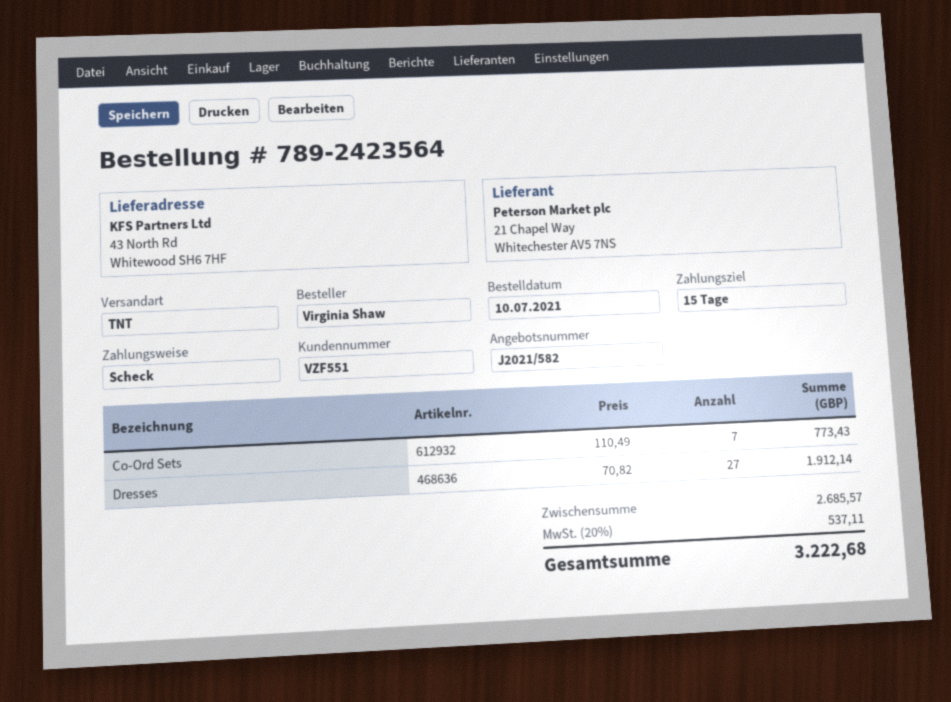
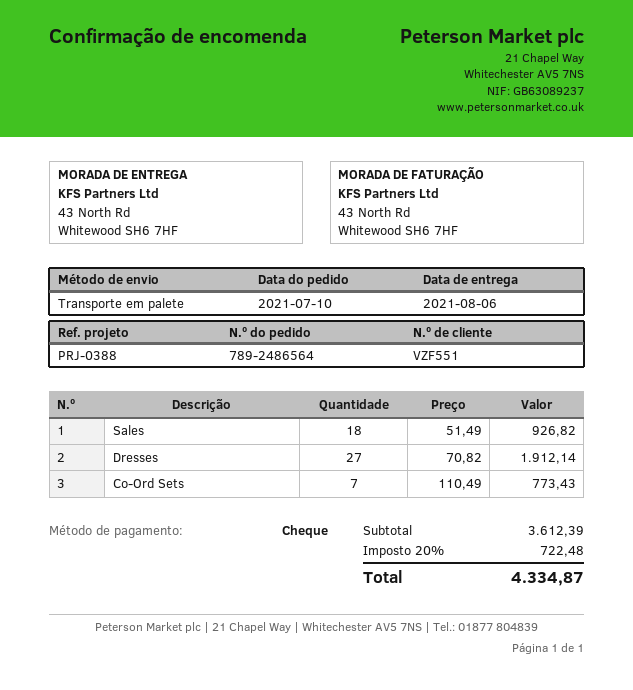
order number: 789-2423564 -> 789-2486564
shipping method: TNT -> pallet freight
Sales: none -> 18 x 51.49 = 926.82
subtotal: 2685.57 -> 3612.39
tax: 20% = 537.11 -> 20% = 722.48
total: 3222.68 -> 4334.87

